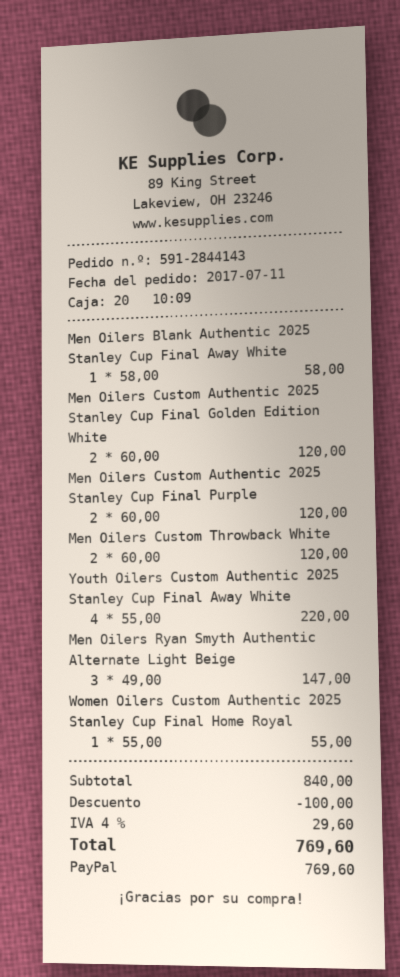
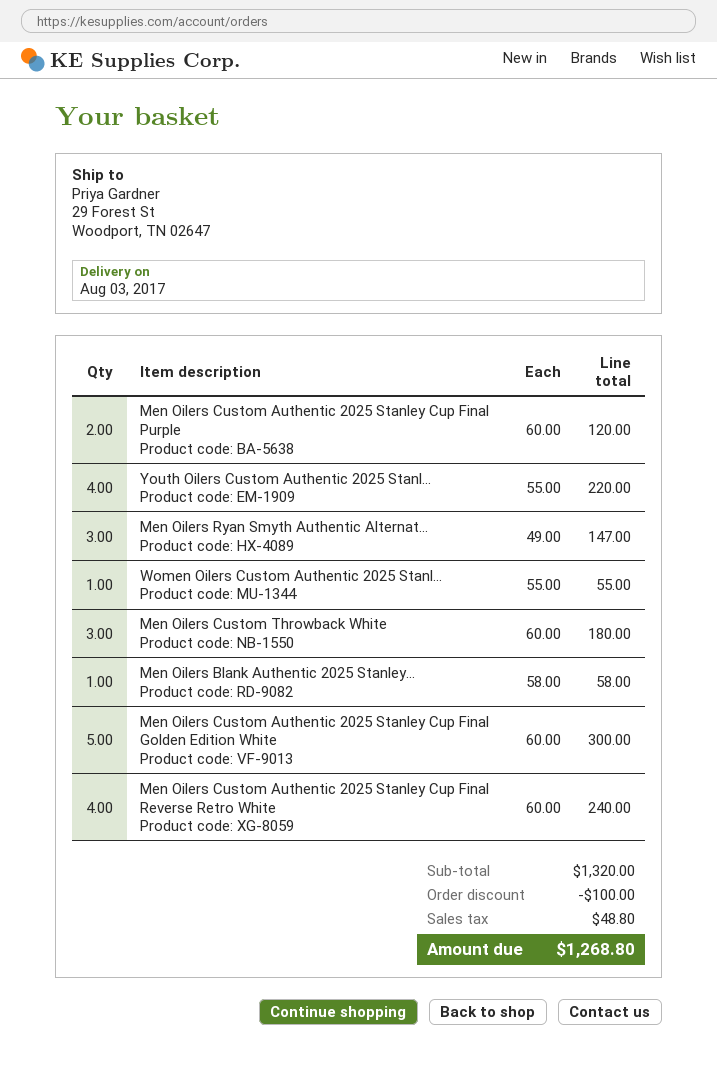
Men Oilers Custom Authentic 2025 Stanley Cup Final Golden Edition White: 2 x 60.00 = 120.00 -> 5 x 60.00 = 300.00
Men Oilers Custom Throwback White: 2 x 60.00 = 120.00 -> 3 x 60.00 = 180.00
Men Oilers Custom Authentic 2025 Stanley Cup Final Reverse Retro White: none -> 4 x 60.00 = 240.00
subtotal: 840.00 -> 1320.00
tax: 29.60 -> 48.80
total: 769.60 -> 1268.80

